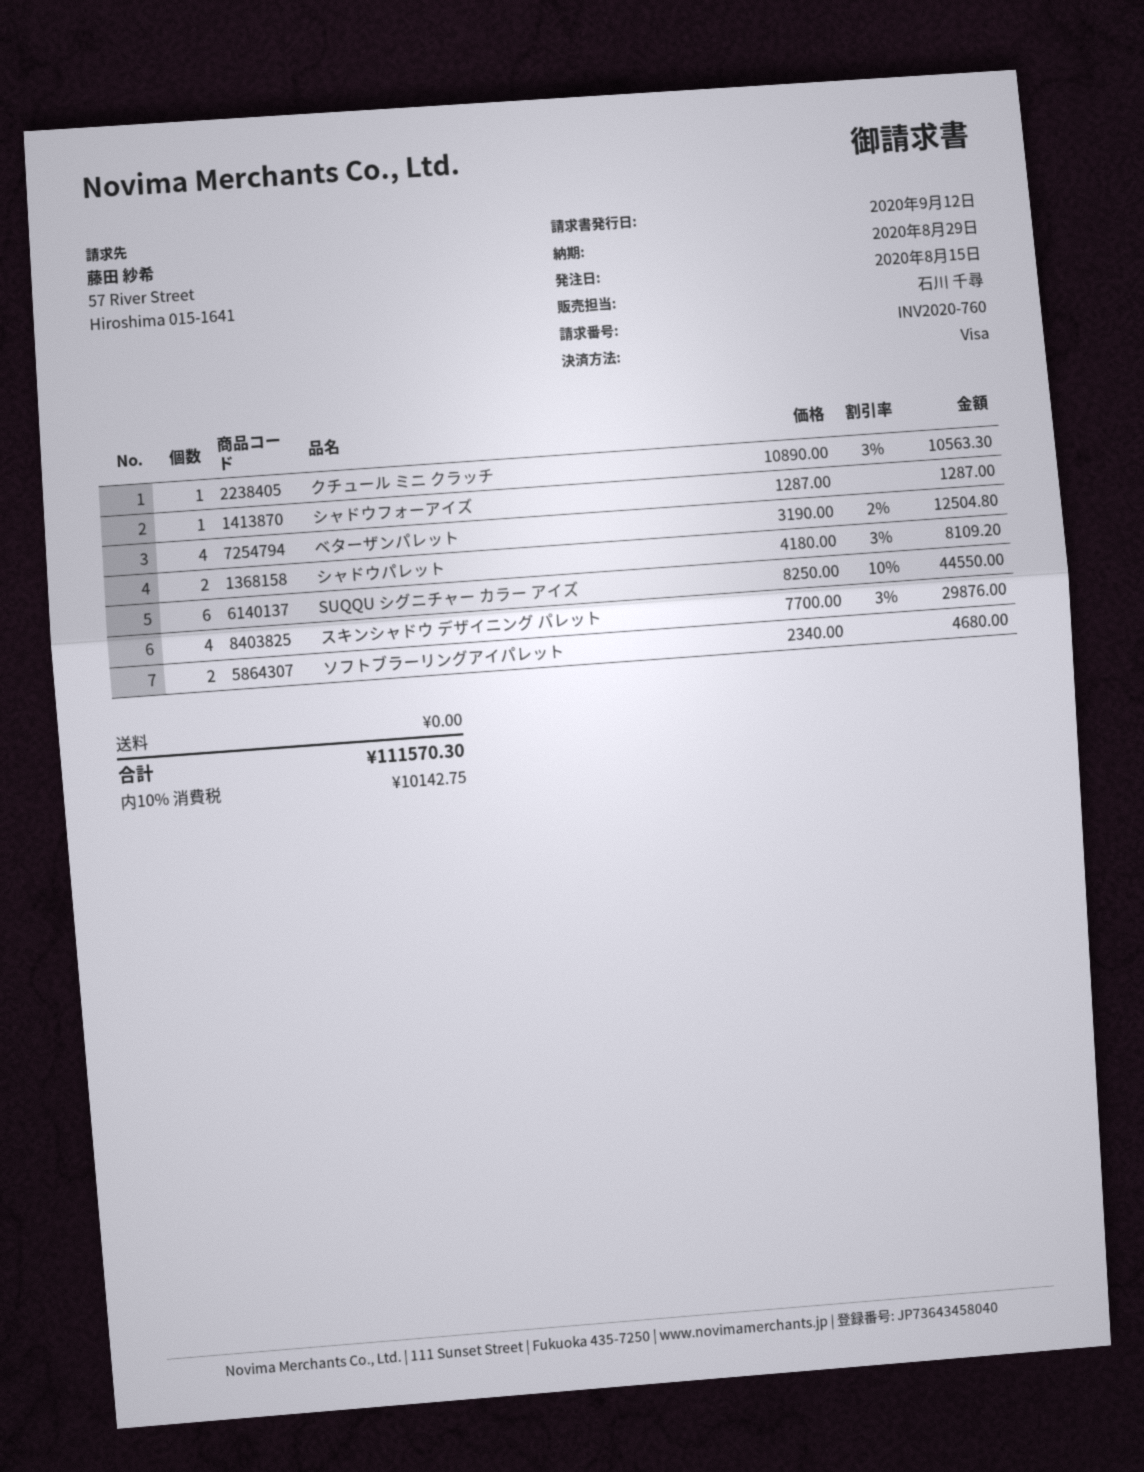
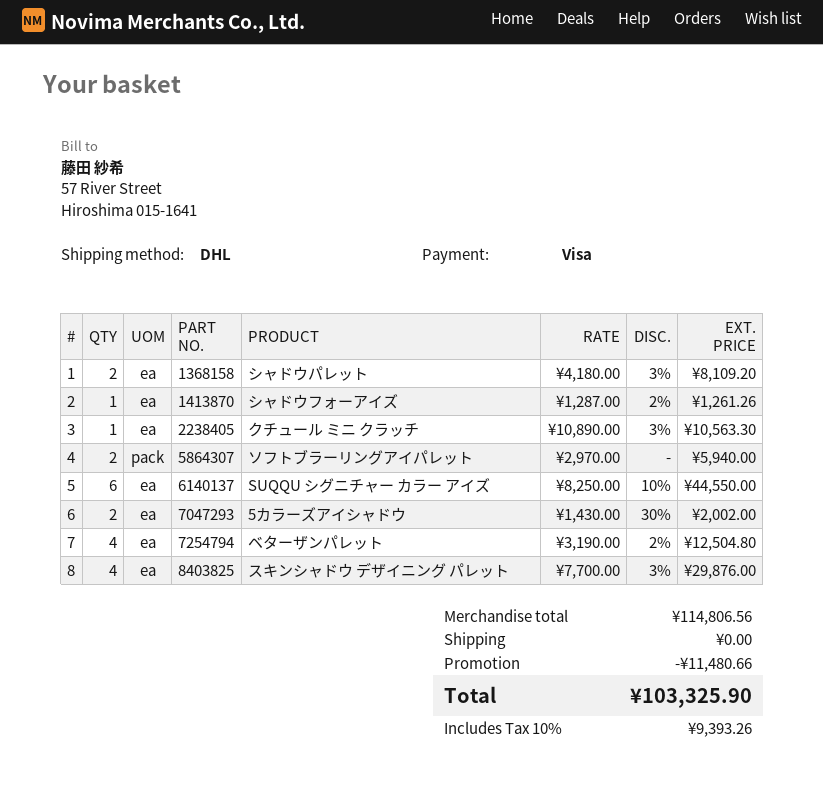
シャドウフォーアイズ: 1 x 1287.00 = 1287.00 -> 1 x 1287.00 - 2% = 1261.26
ソフトブラーリングアイパレット: 2 x 2340.00 = 4680.00 -> 2 x 2970.00 = 5940.00
5カラーズアイシャドウ: none -> 2 x 1430.00 - 30% = 2002.00
discount: none -> 11480.66
tax: 10% = 10142.75 -> 10% = 9393.26
total: 111570.30 -> 103325.90

